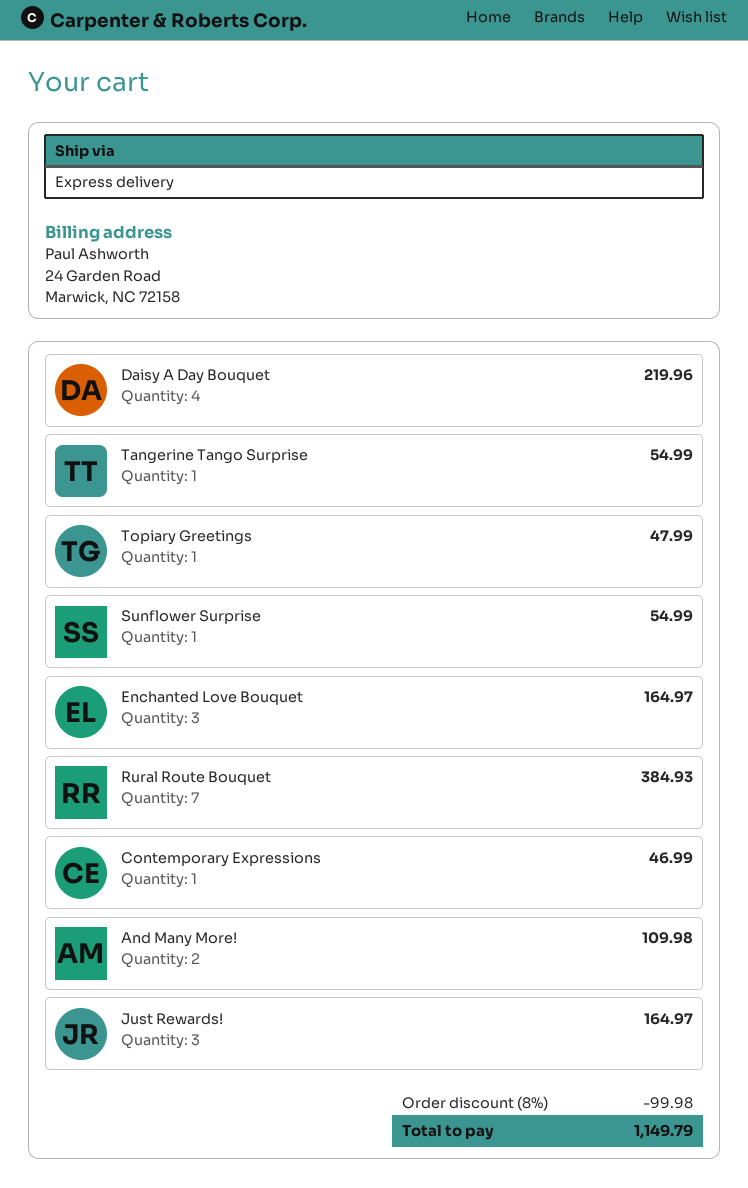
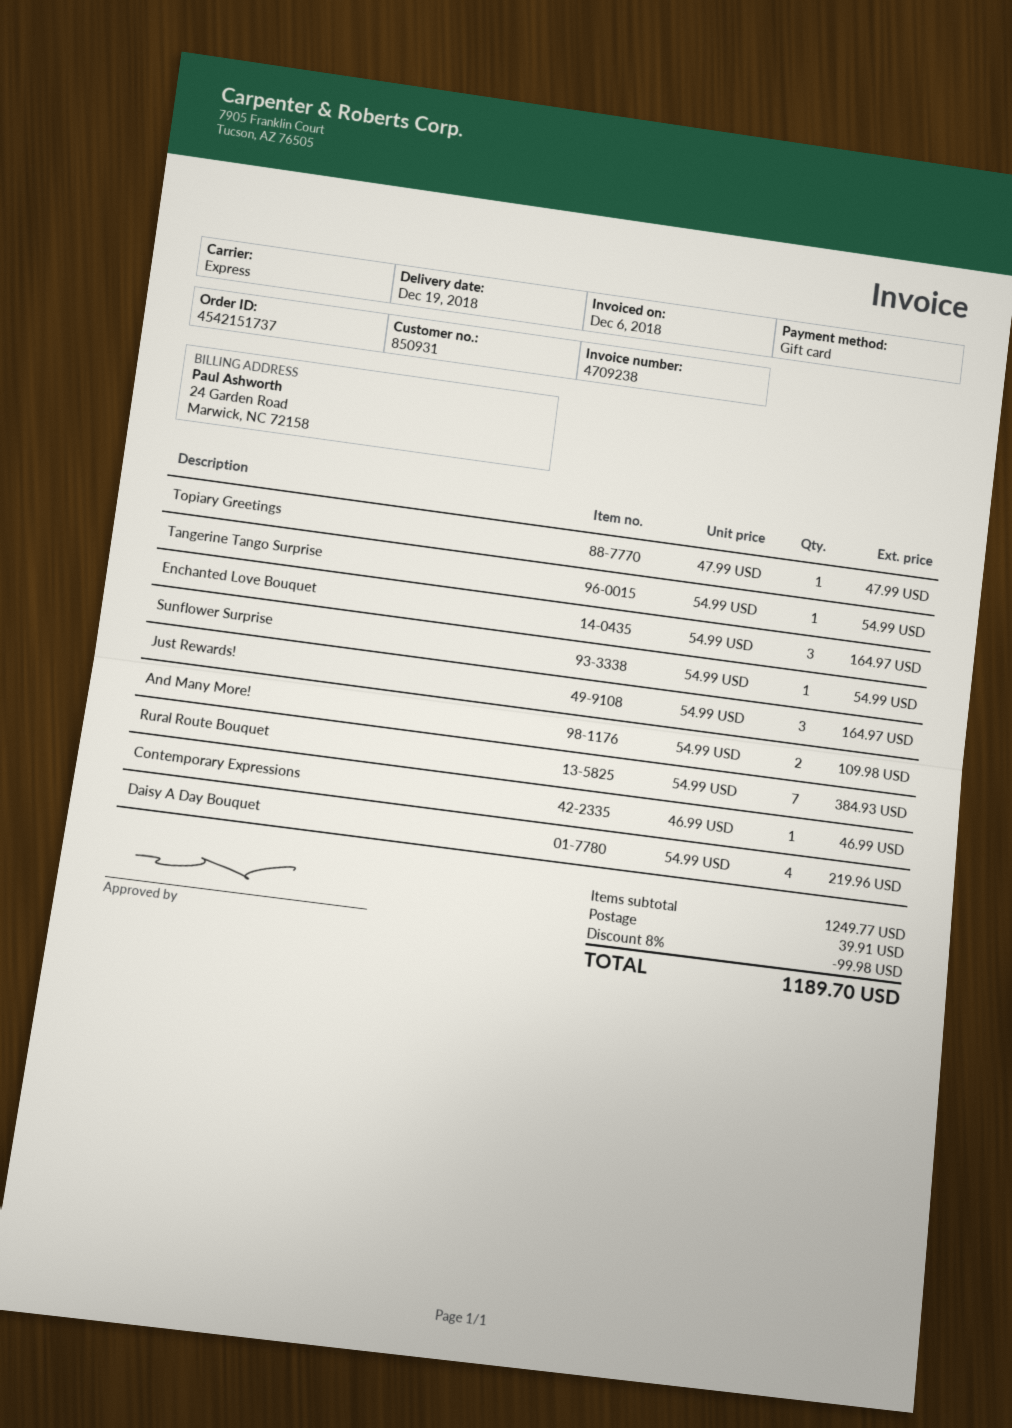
shipping: none -> 39.91
total: 1149.79 -> 1189.70

